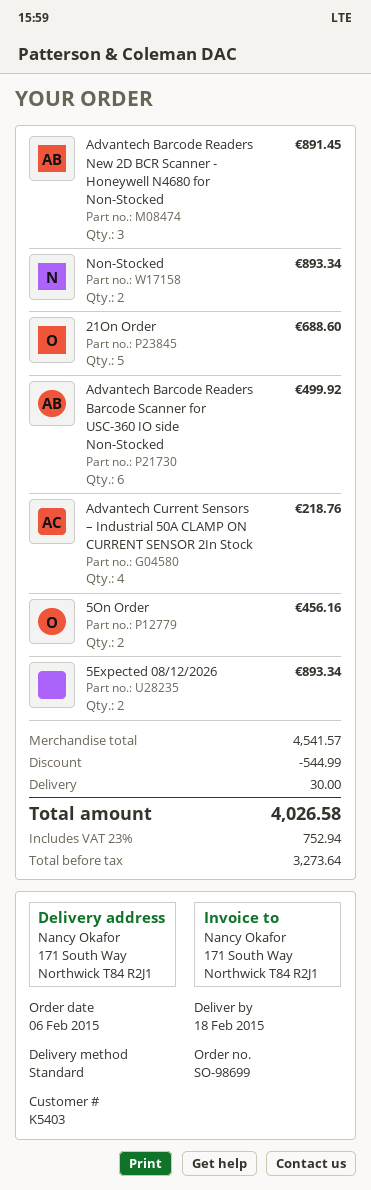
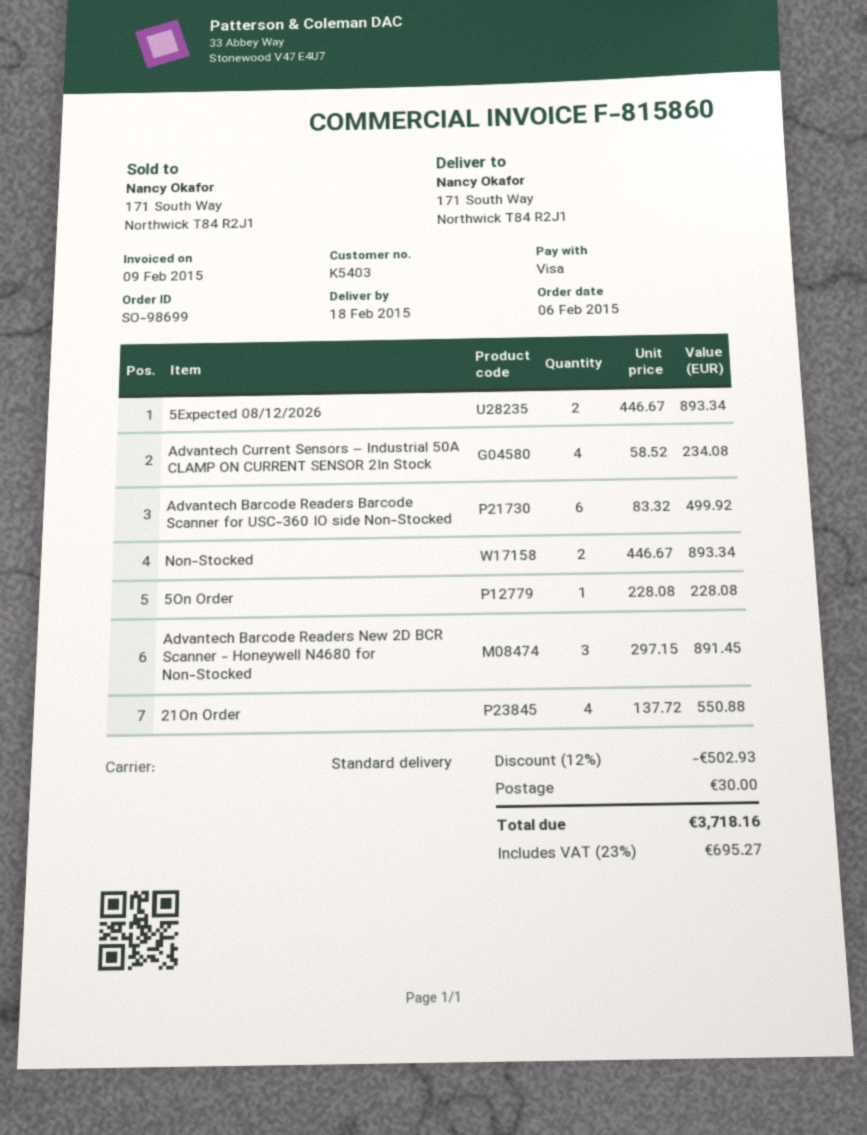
21On Order: 5 for 688.60 -> 4 for 550.88
Advantech Current Sensors – Industrial 50A CLAMP ON CURRENT SENSOR 2In Stock: 4 for 218.76 -> 4 for 234.08
5On Order: 2 for 456.16 -> 1 for 228.08
discount: 544.99 -> 502.93
tax: 23% = 752.94 -> 23% = 695.27
total: 4026.58 -> 3718.16

